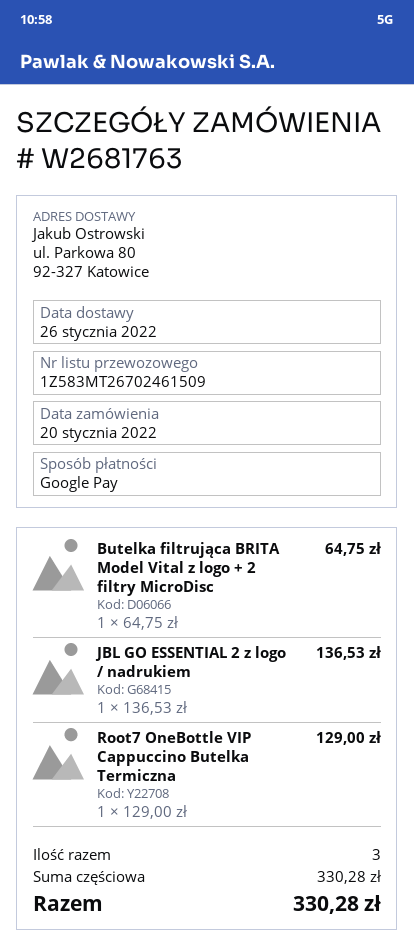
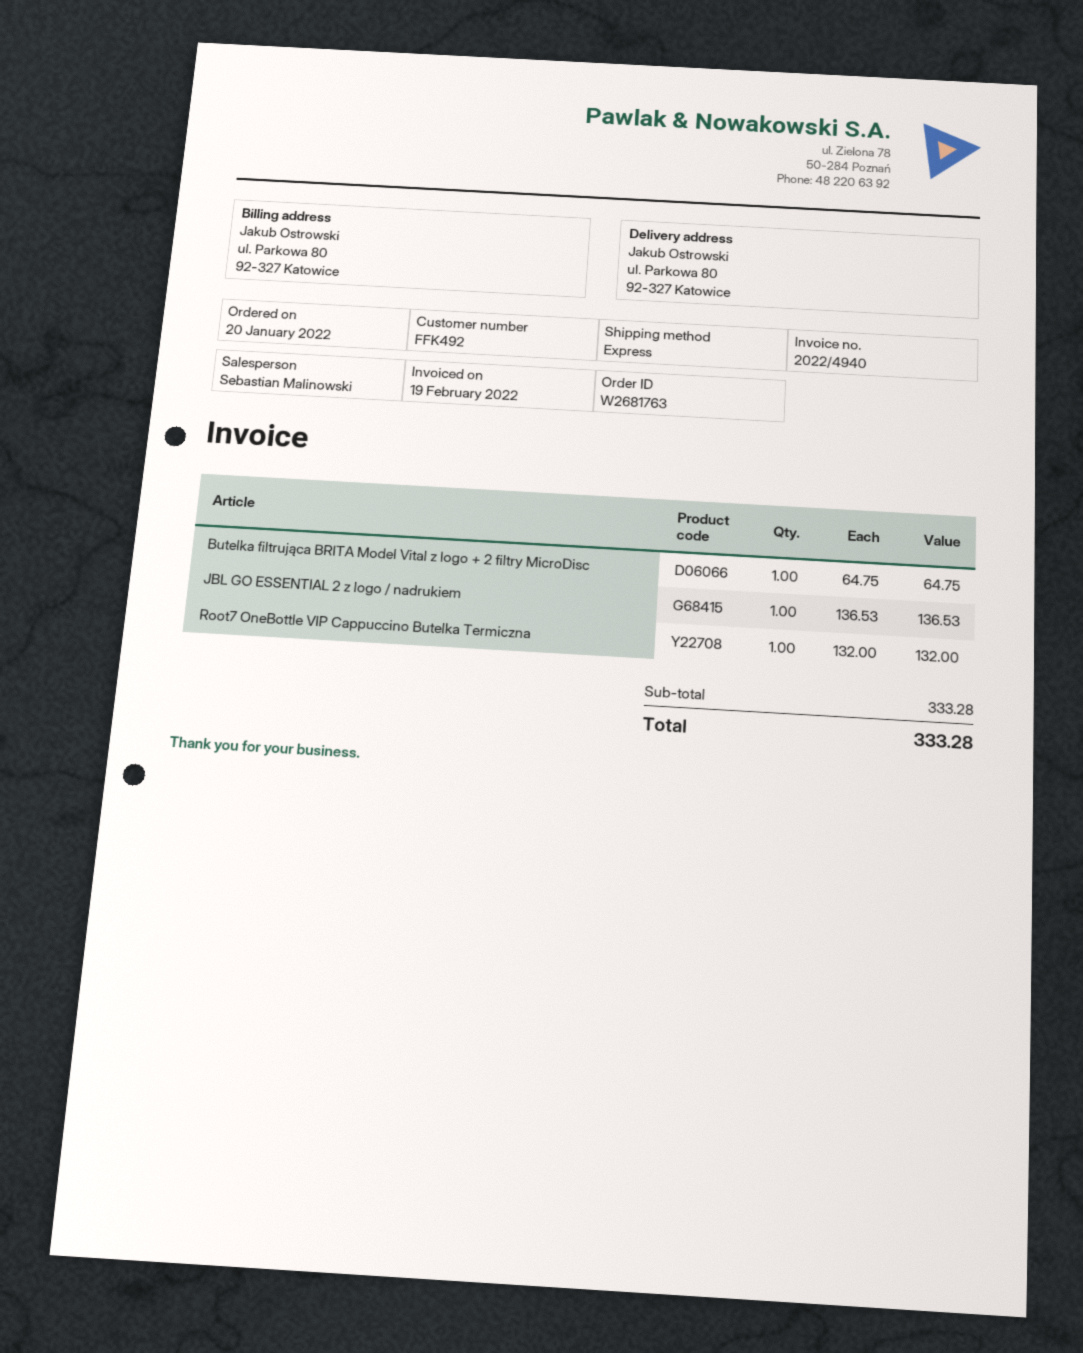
Root7 OneBottle VIP Cappuccino Butelka Termiczna: 1 x 129.00 = 129.00 -> 1 x 132.00 = 132.00
subtotal: 330.28 -> 333.28
total: 330.28 -> 333.28

